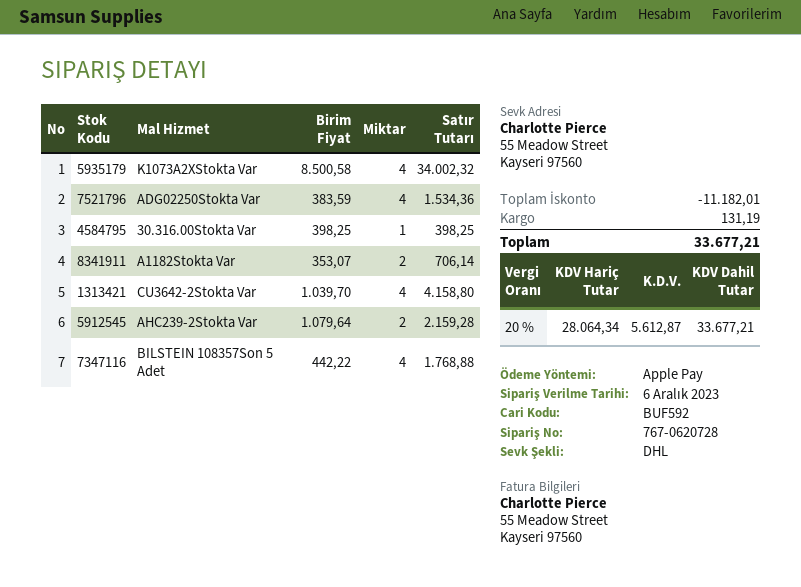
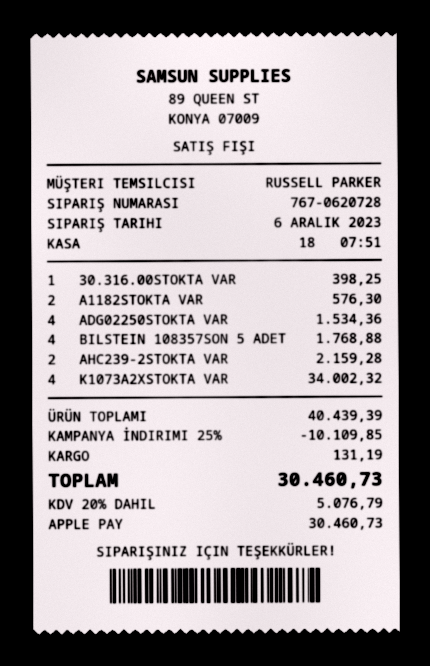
A1182Stokta Var: 2 for 706.14 -> 2 for 576.30
CU3642-2Stokta Var: 4 for 4158.80 -> none
discount: 11182.01 -> 10109.85
tax: 20% = 5612.87 -> 20% = 5076.79
total: 33677.21 -> 30460.73

